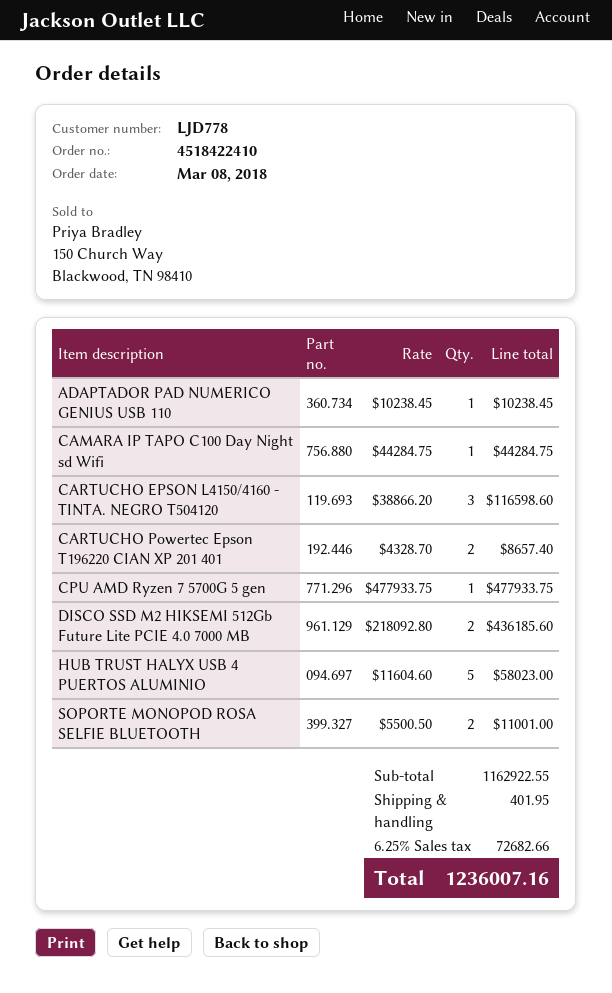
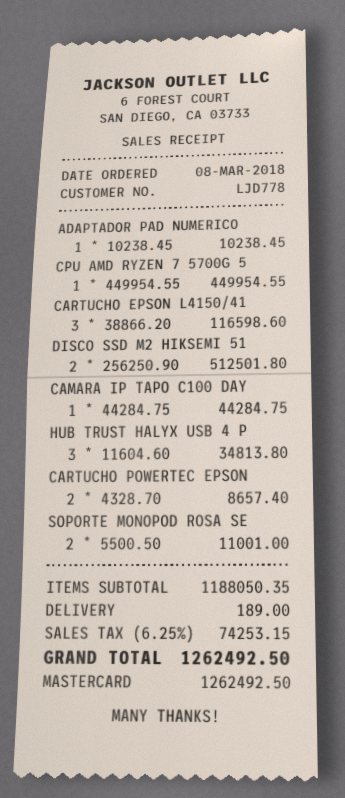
CPU AMD Ryzen 7 5700G 5 gen: 1 x 477933.75 = 477933.75 -> 1 x 449954.55 = 449954.55
DISCO SSD M2 HIKSEMI 512Gb Future Lite PCIE 4.0 7000 MB: 2 x 218092.80 = 436185.60 -> 2 x 256250.90 = 512501.80
HUB TRUST HALYX USB 4 PUERTOS ALUMINIO: 5 x 11604.60 = 58023.00 -> 3 x 11604.60 = 34813.80
subtotal: 1162922.55 -> 1188050.35
shipping: 401.95 -> 189.00
tax: 6.25% = 72682.66 -> 6.25% = 74253.15
total: 1236007.16 -> 1262492.50

